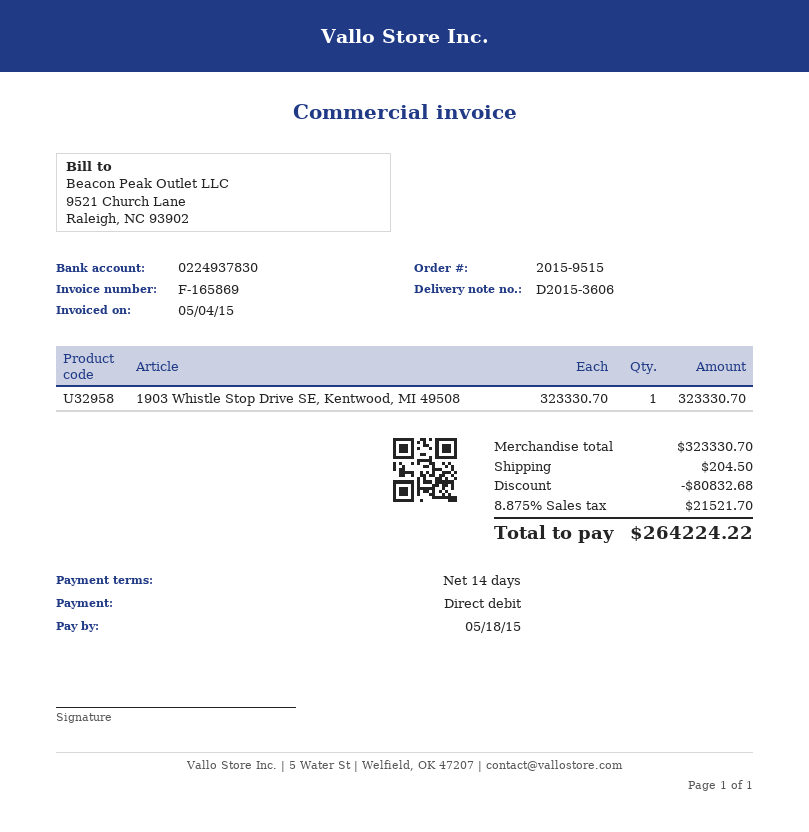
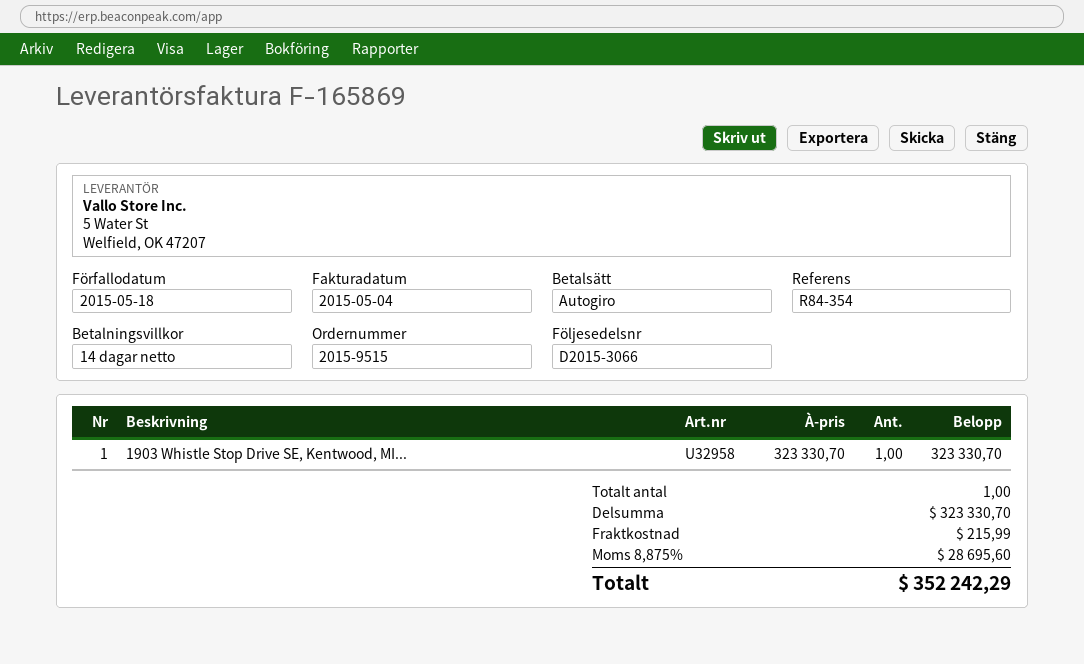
delivery note number: D2015-3606 -> D2015-3066
discount: 80832.68 -> none
shipping: 204.50 -> 215.99
tax: 8.875% = 21521.70 -> 8.875% = 28695.60
total: 264224.22 -> 352242.29

